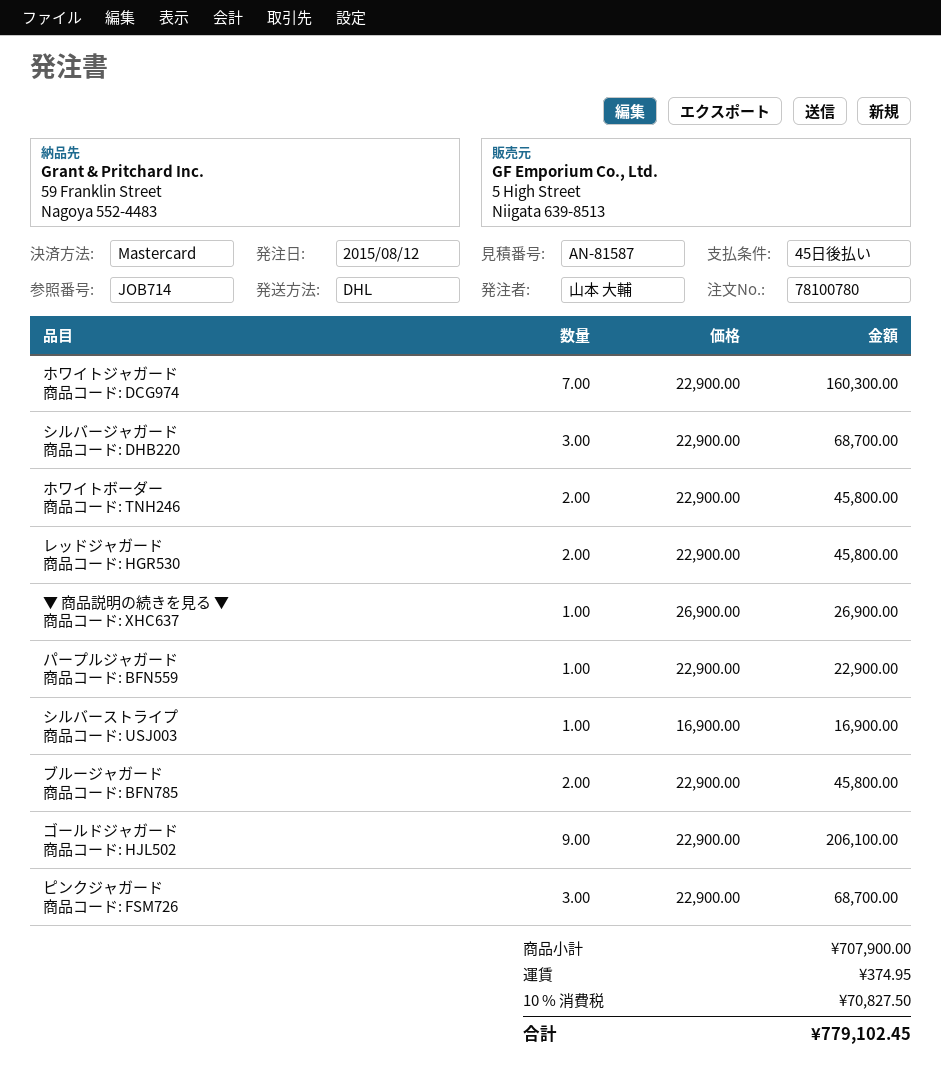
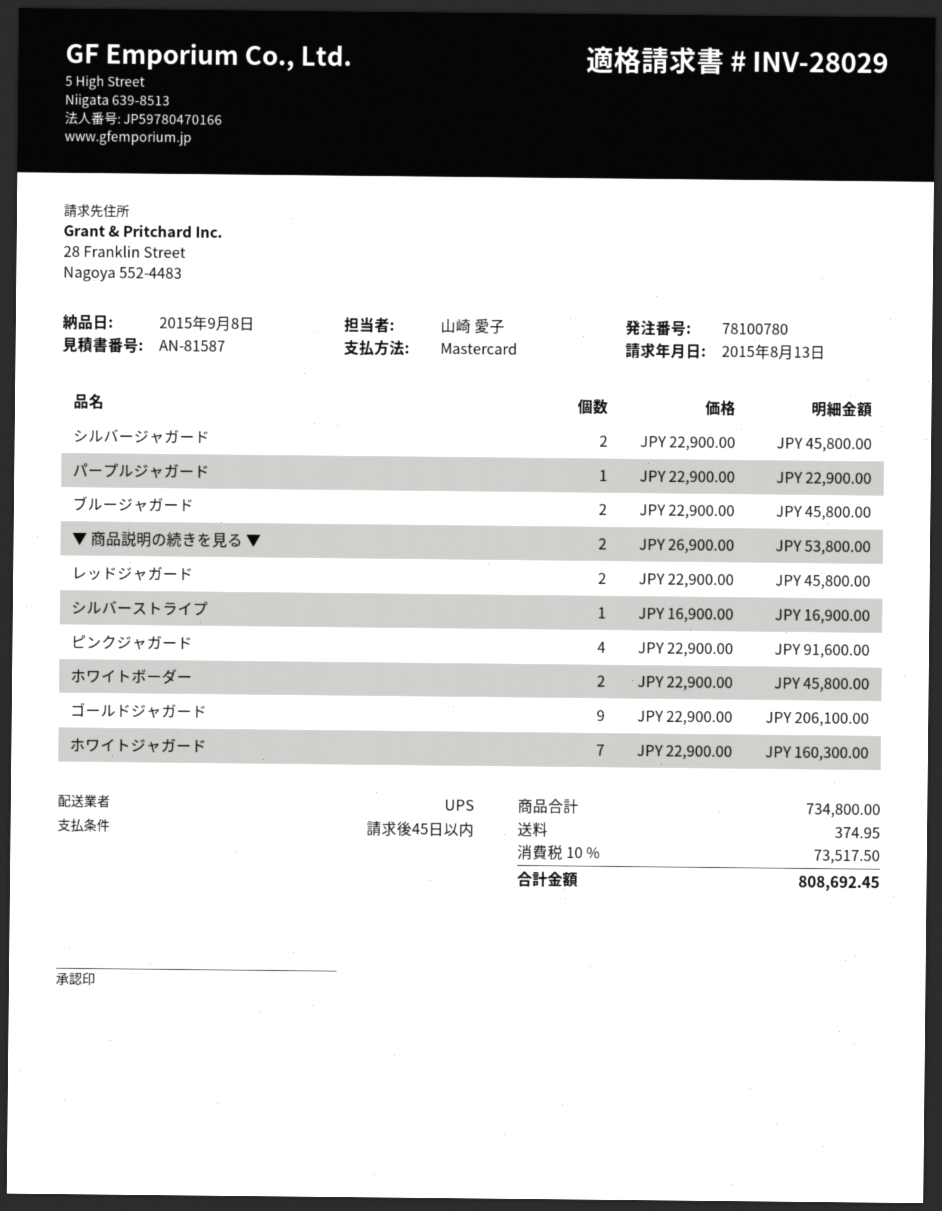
shipping method: DHL -> UPS
シルバージャガード: 3 x 22900.00 = 68700.00 -> 2 x 22900.00 = 45800.00
▼ 商品説明の続きを見る ▼: 1 x 26900.00 = 26900.00 -> 2 x 26900.00 = 53800.00
ピンクジャガード: 3 x 22900.00 = 68700.00 -> 4 x 22900.00 = 91600.00
subtotal: 707900.00 -> 734800.00
tax: 10% = 70827.50 -> 10% = 73517.50
total: 779102.45 -> 808692.45

